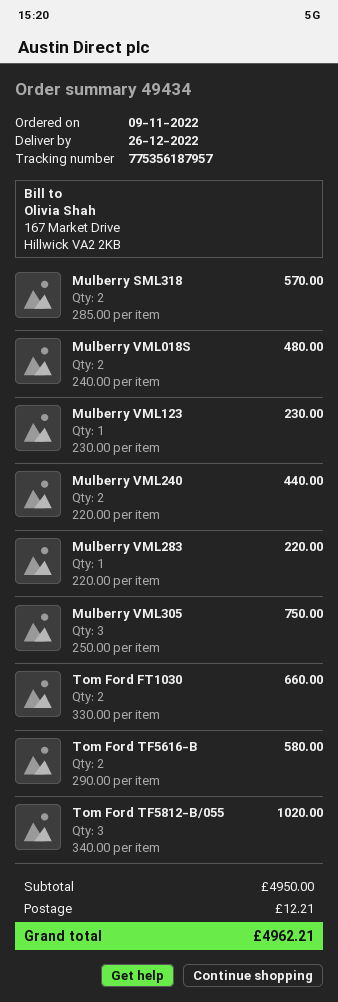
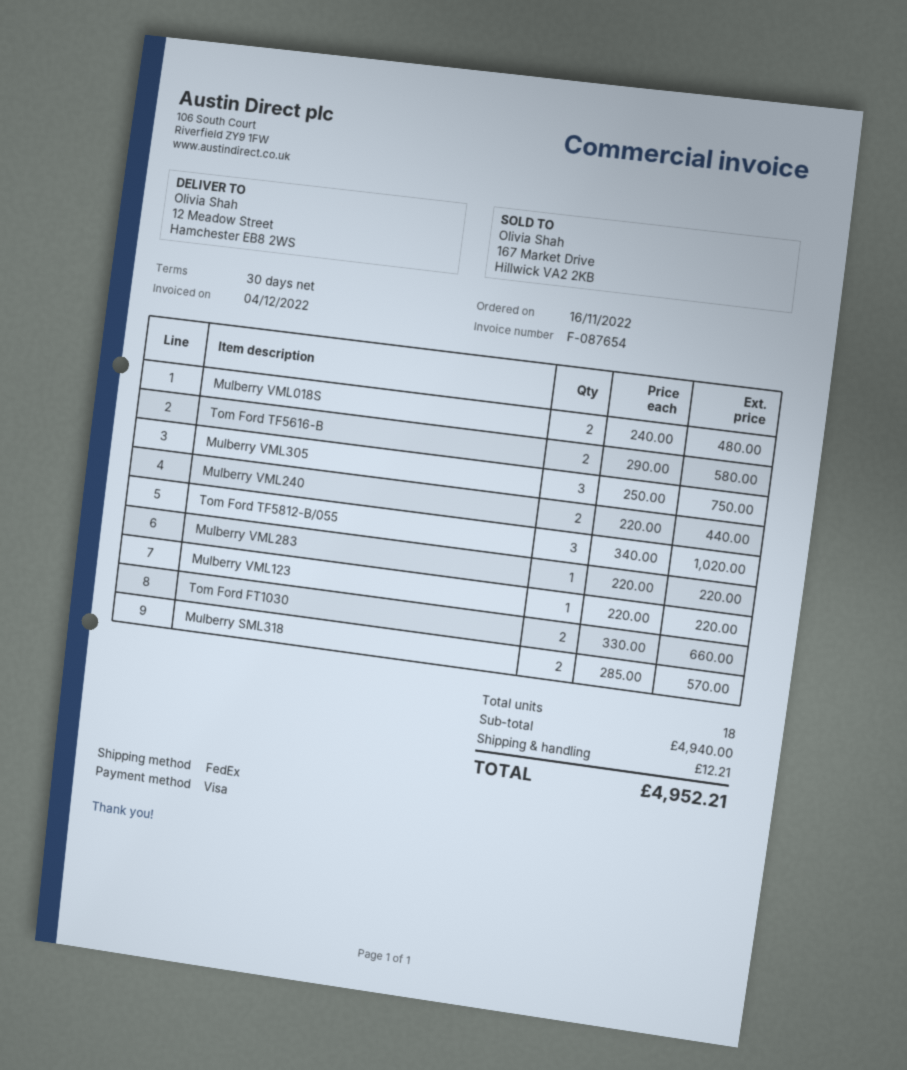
order date: 2022-11-09 -> 2022-11-16
Mulberry VML123: 1 x 230.00 = 230.00 -> 1 x 220.00 = 220.00
subtotal: 4950.00 -> 4940.00
total: 4962.21 -> 4952.21

